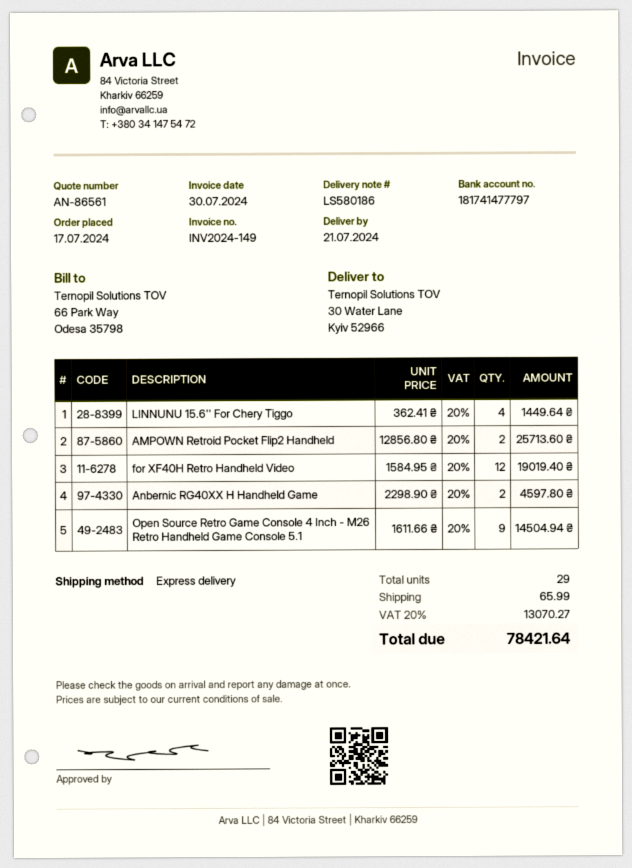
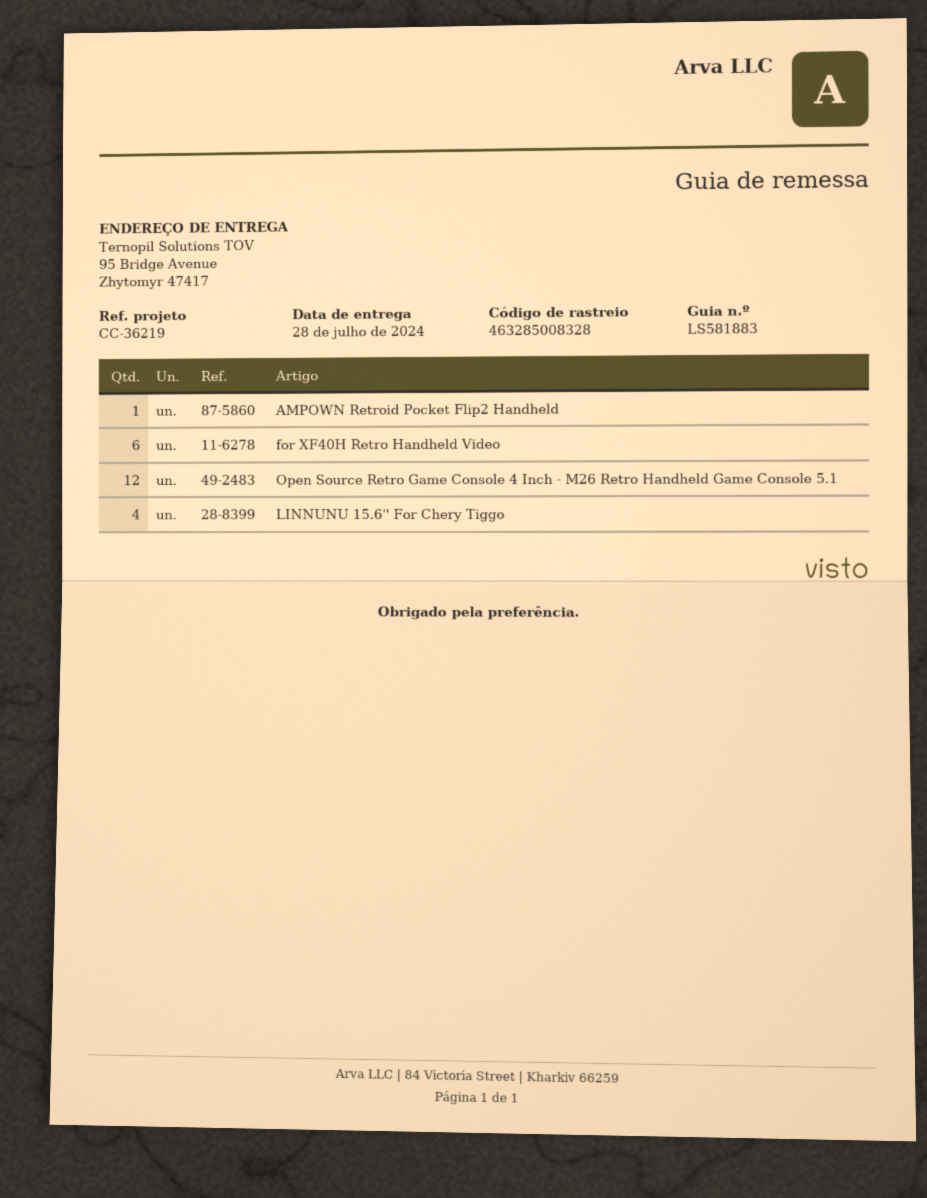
delivery note number: LS580186 -> LS581883
delivery date: 2024-07-21 -> 2024-07-28
ship to: 30 Water Lane, Kyiv 52966 -> 95 Bridge Avenue, Zhytomyr 47417
AMPOWN Retroid Pocket Flip2 Handheld: 2 -> 1
for XF40H Retro Handheld Video: 12 -> 6
Anbernic RG40XX H Handheld Game: 2 -> none
Open Source Retro Game Console 4 Inch - M26 Retro Handheld Game Console 5.1: 9 -> 12

